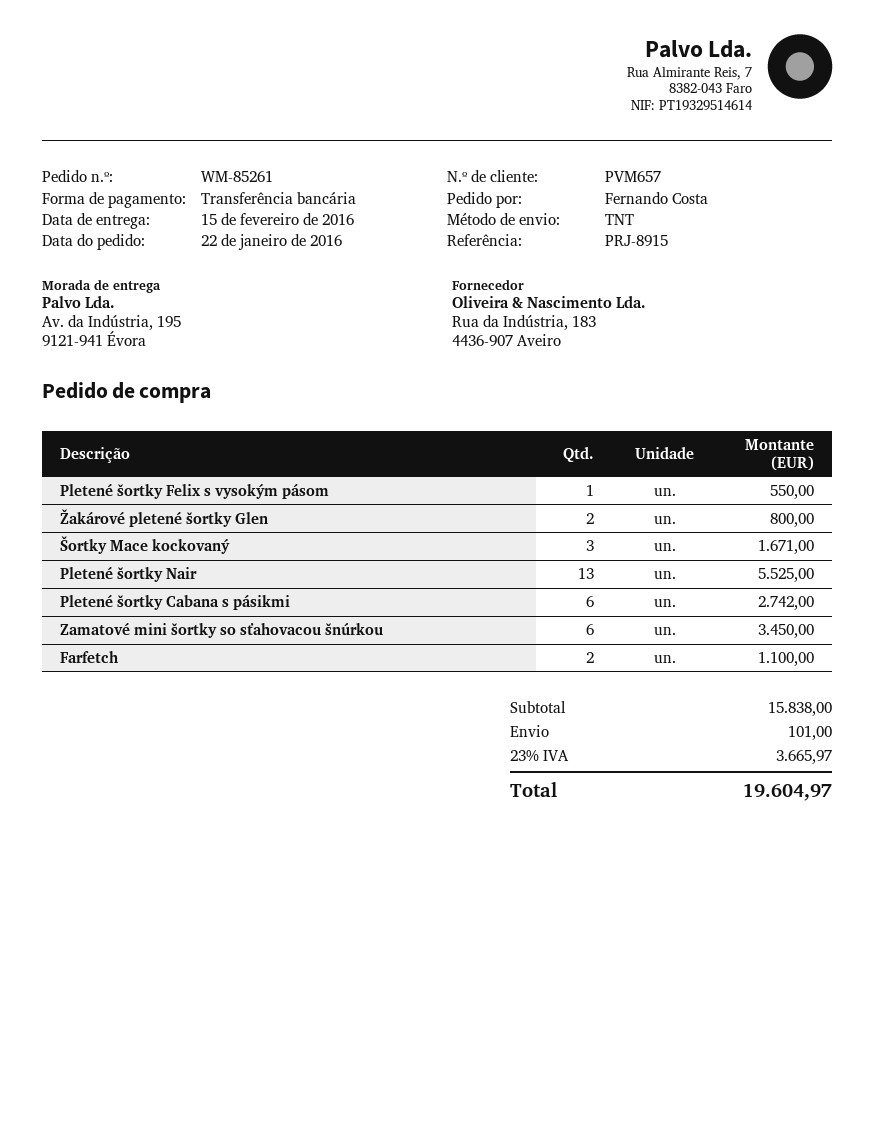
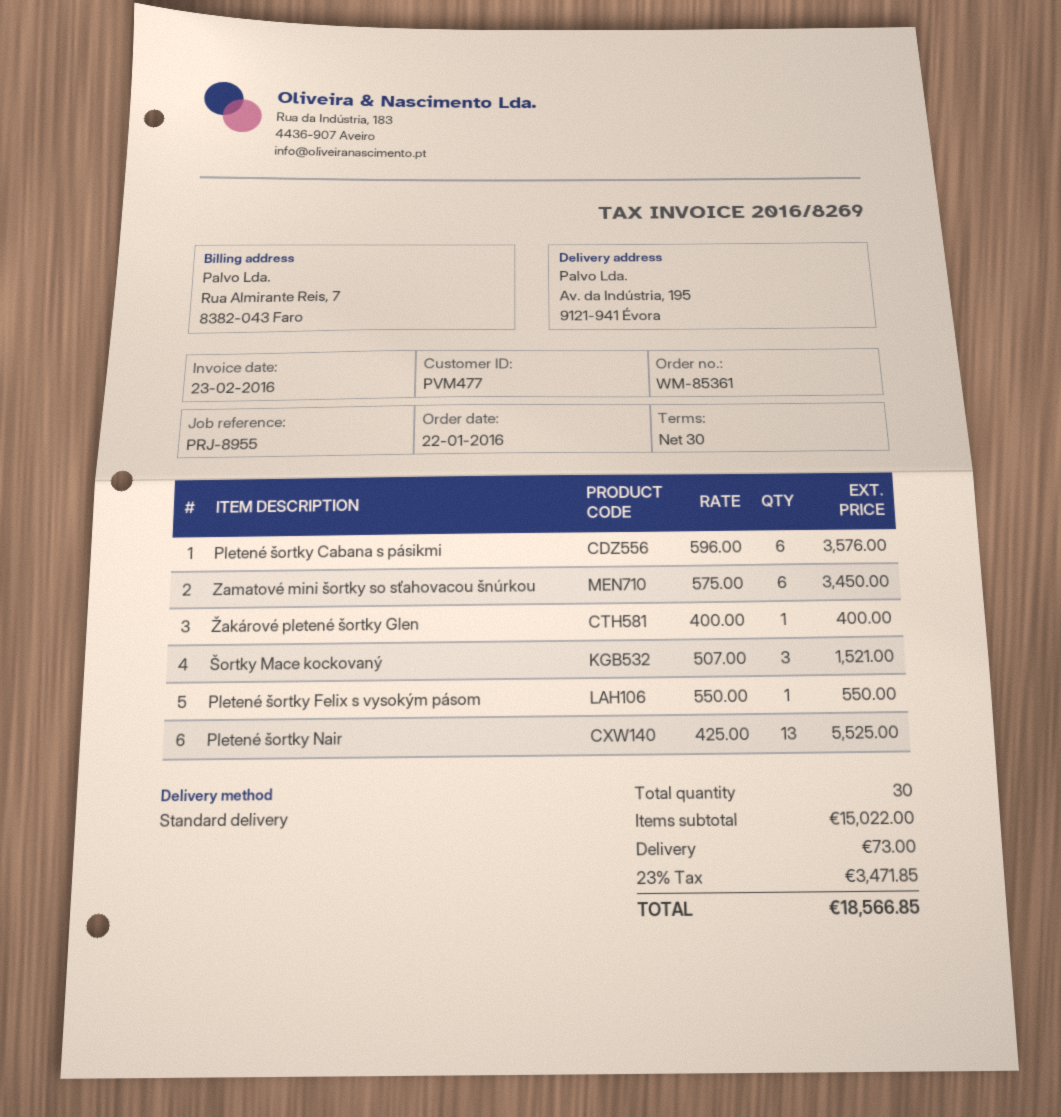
order number: WM-85261 -> WM-85361
customer number: PVM657 -> PVM477
reference: PRJ-8915 -> PRJ-8955
shipping method: TNT -> standard
Žakárové pletené šortky Glen: 2 for 800.00 -> 1 for 400.00
Šortky Mace kockovaný: 3 for 1671.00 -> 3 for 1521.00
Pletené šortky Cabana s pásikmi: 6 for 2742.00 -> 6 for 3576.00
Farfetch: 2 for 1100.00 -> none
subtotal: 15838.00 -> 15022.00
shipping: 101.00 -> 73.00
tax: 23% = 3665.97 -> 23% = 3471.85
total: 19604.97 -> 18566.85

